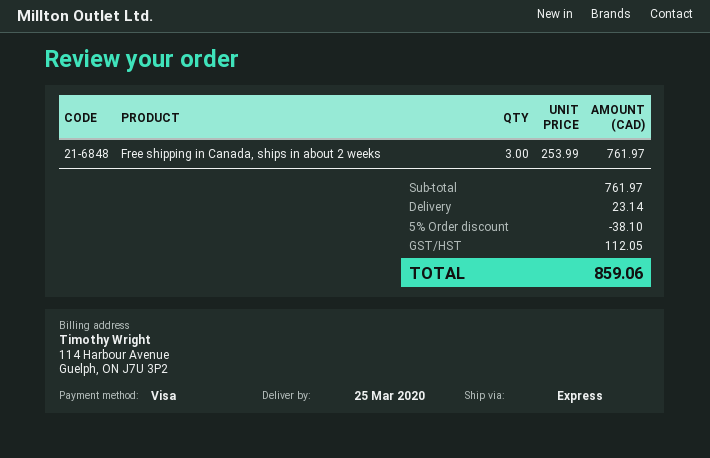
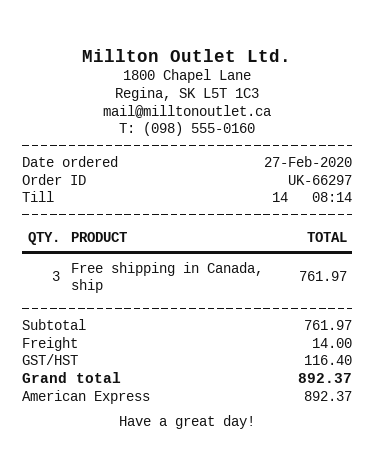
payment method: Visa -> American Express
discount: 5% = 38.10 -> none
shipping: 23.14 -> 14.00
tax: 112.05 -> 116.40
total: 859.06 -> 892.37

